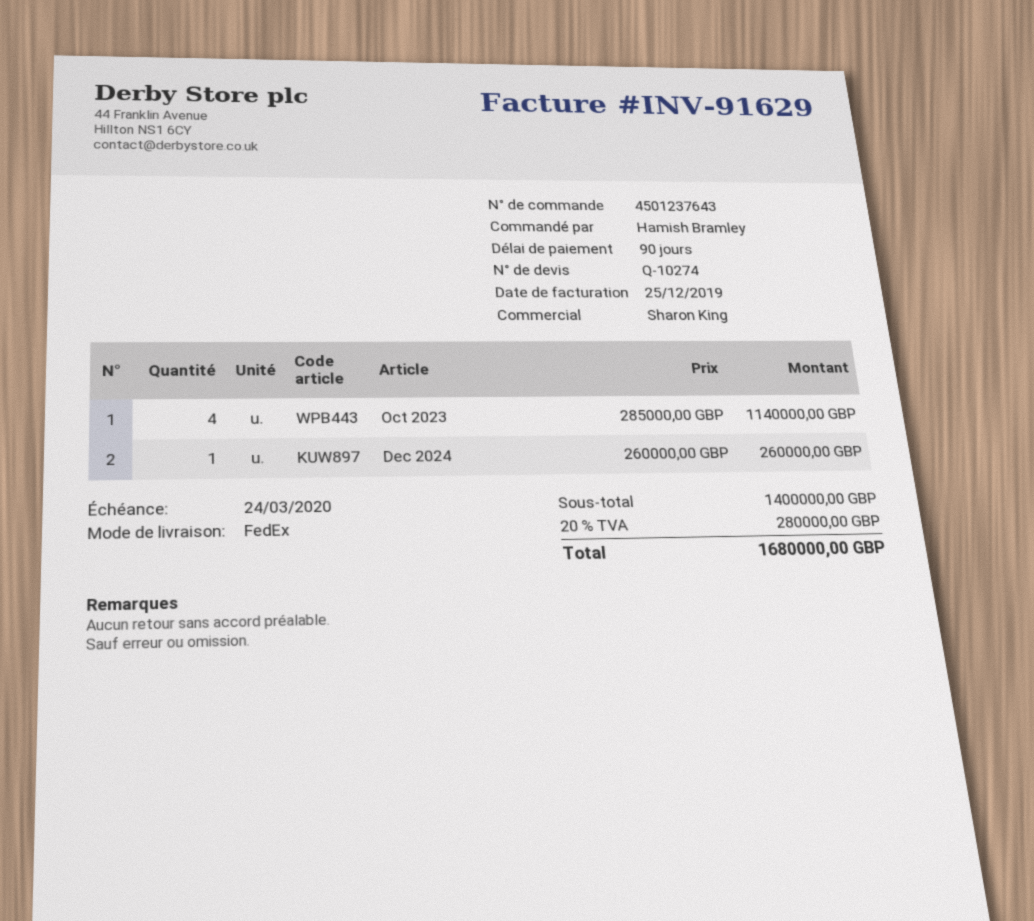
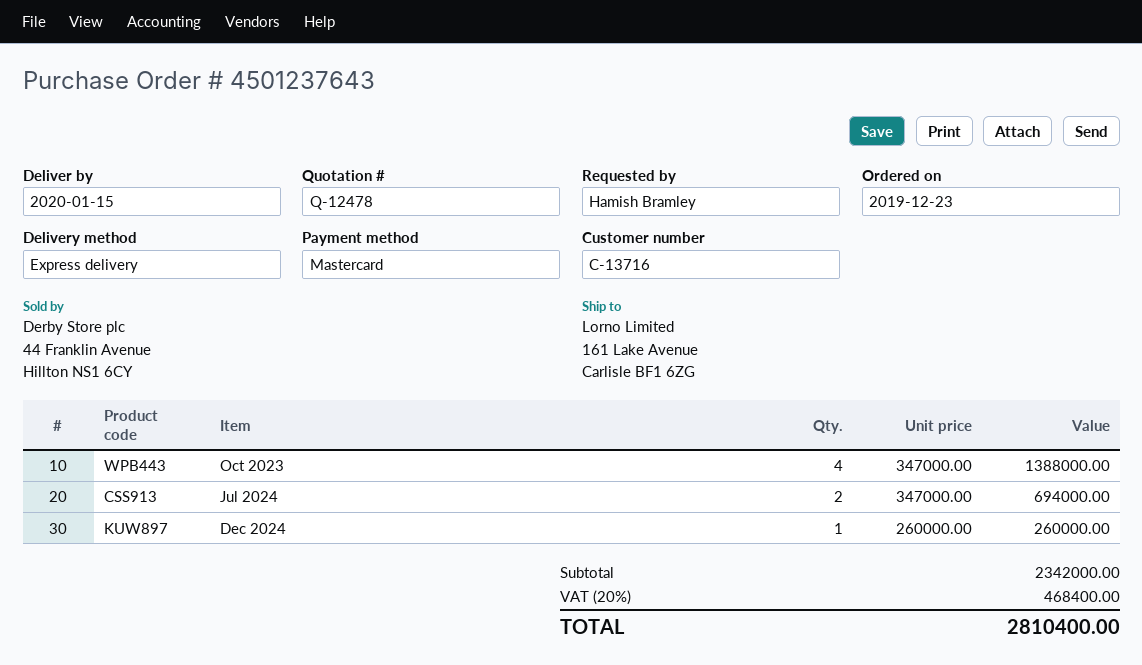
quote number: Q-10274 -> Q-12478
shipping method: FedEx -> express
Oct 2023: 4 x 285000.00 = 1140000.00 -> 4 x 347000.00 = 1388000.00
Jul 2024: none -> 2 x 347000.00 = 694000.00
subtotal: 1400000.00 -> 2342000.00
tax: 20% = 280000.00 -> 20% = 468400.00
total: 1680000.00 -> 2810400.00

